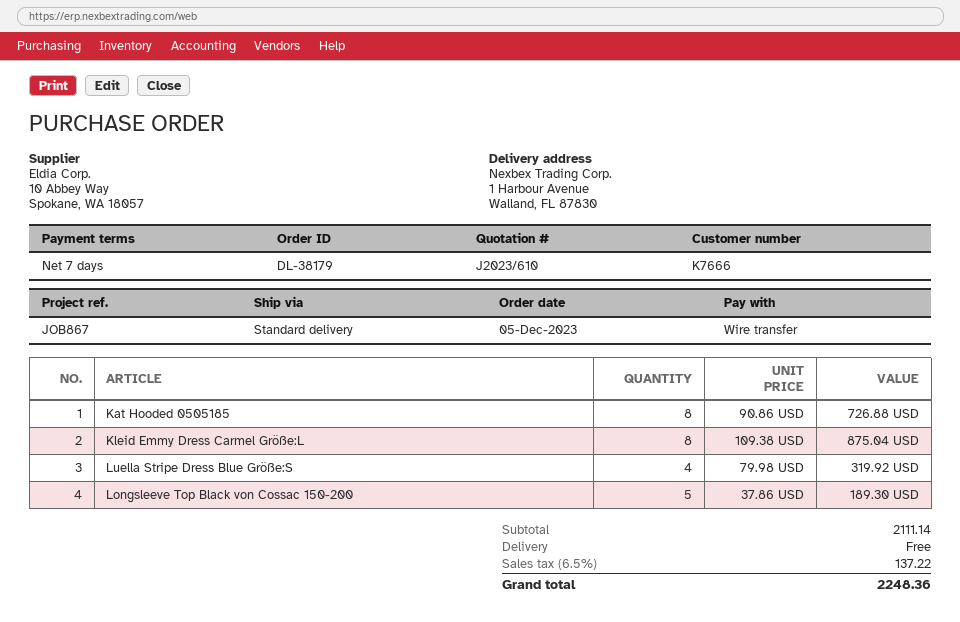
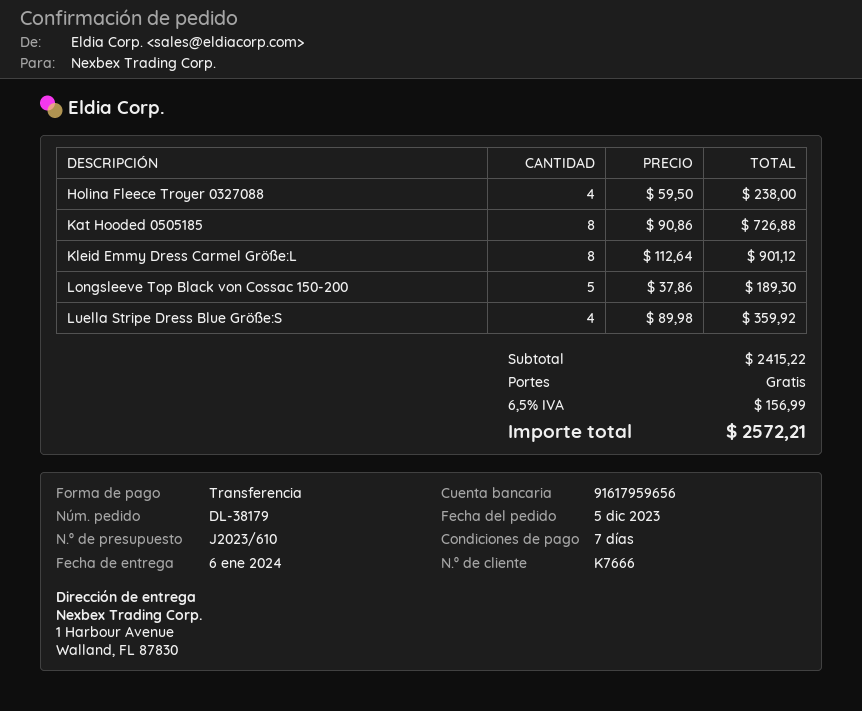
Kleid Emmy Dress Carmel Größe:L: 8 x 109.38 = 875.04 -> 8 x 112.64 = 901.12
Luella Stripe Dress Blue Größe:S: 4 x 79.98 = 319.92 -> 4 x 89.98 = 359.92
Holina Fleece Troyer 0327088: none -> 4 x 59.50 = 238.00
subtotal: 2111.14 -> 2415.22
tax: 6.5% = 137.22 -> 6.5% = 156.99
total: 2248.36 -> 2572.21

